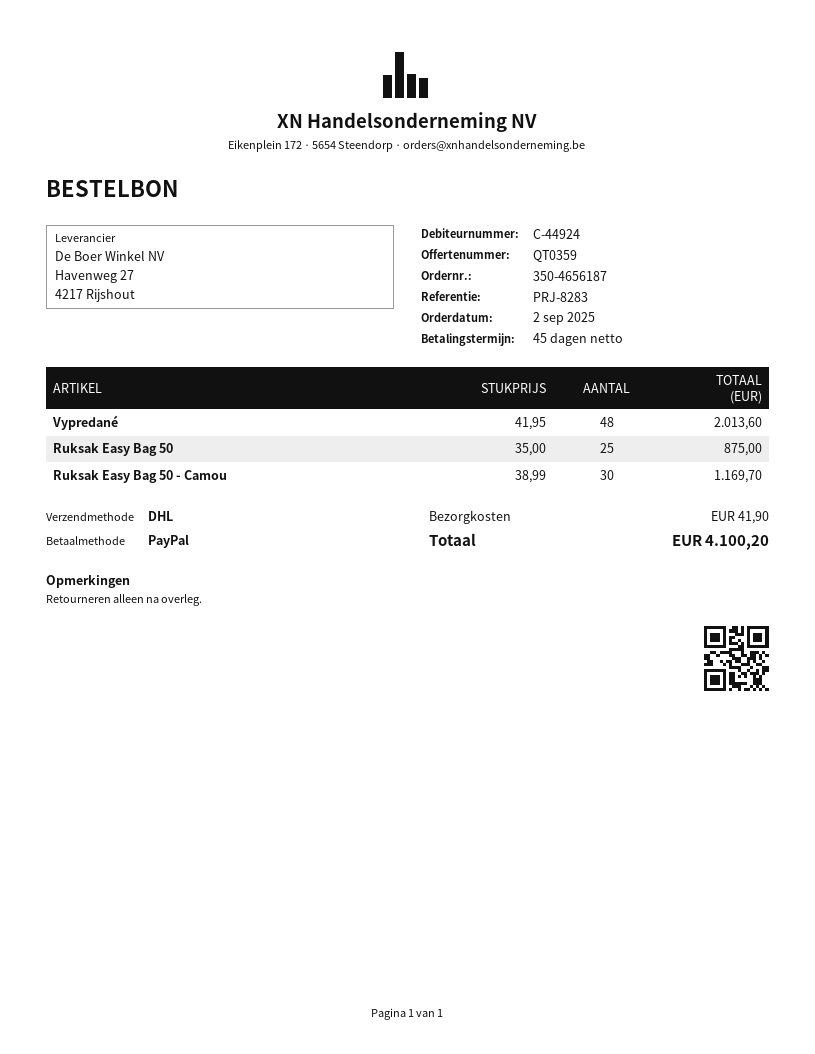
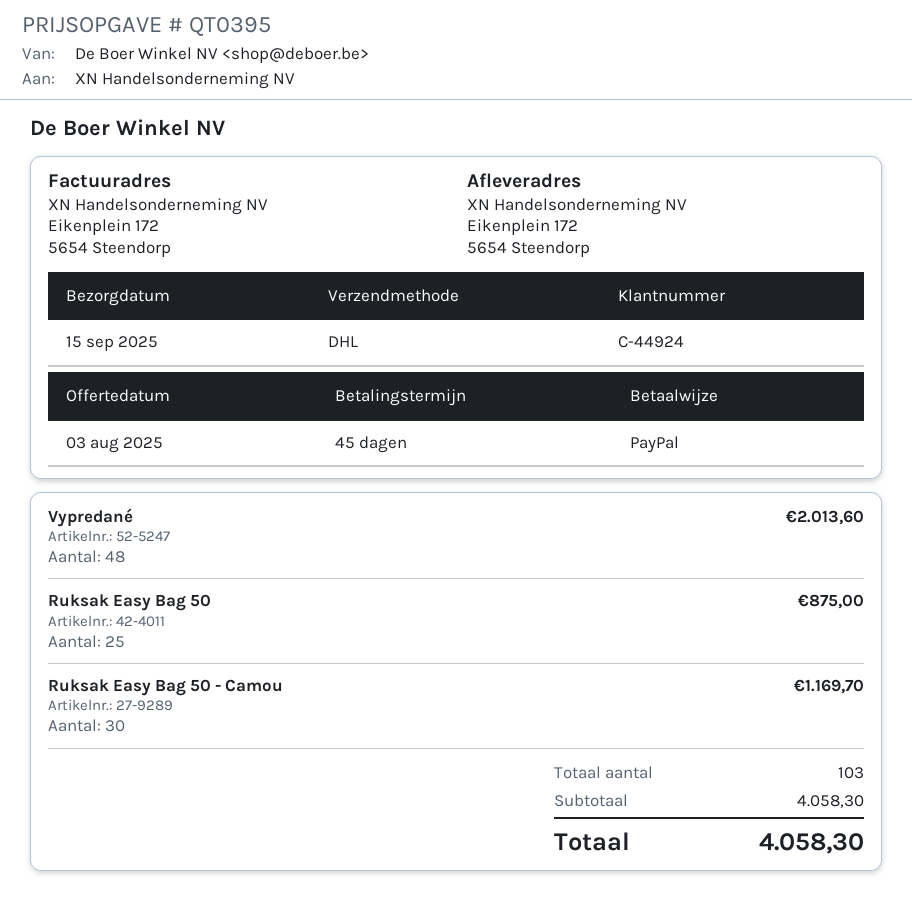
quote number: QT0359 -> QT0395
shipping: 41.90 -> none
total: 4100.20 -> 4058.30

